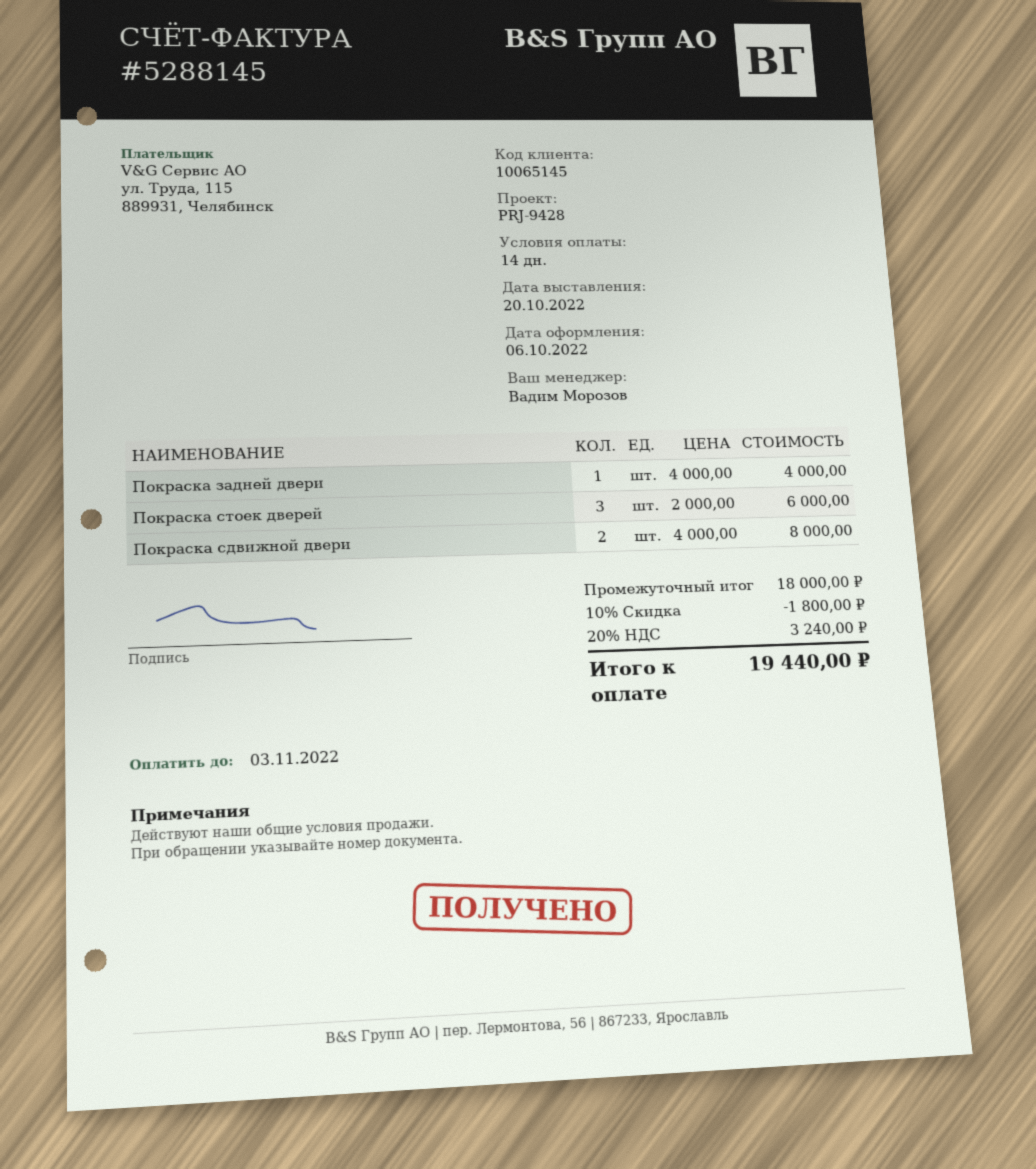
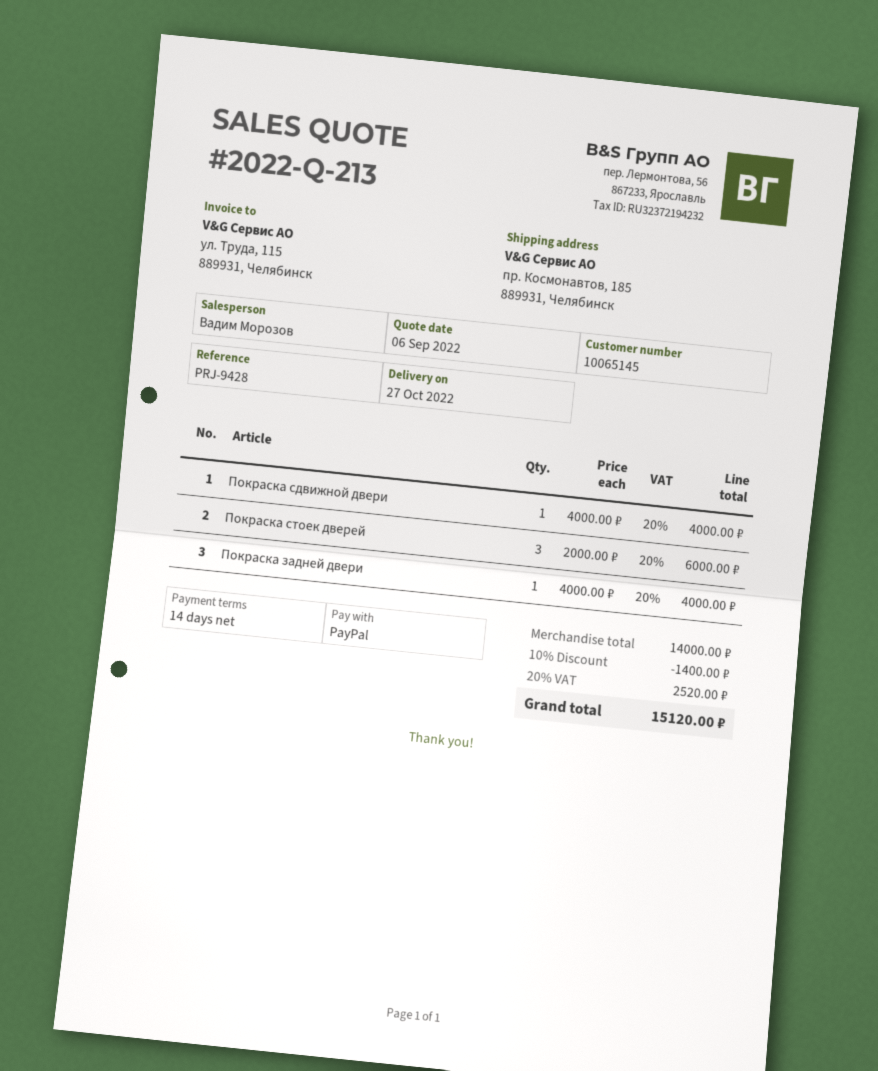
Покраска сдвижной двери: 2 x 4000.00 = 8000.00 -> 1 x 4000.00 = 4000.00
subtotal: 18000.00 -> 14000.00
discount: 10% = 1800.00 -> 10% = 1400.00
tax: 20% = 3240.00 -> 20% = 2520.00
total: 19440.00 -> 15120.00

